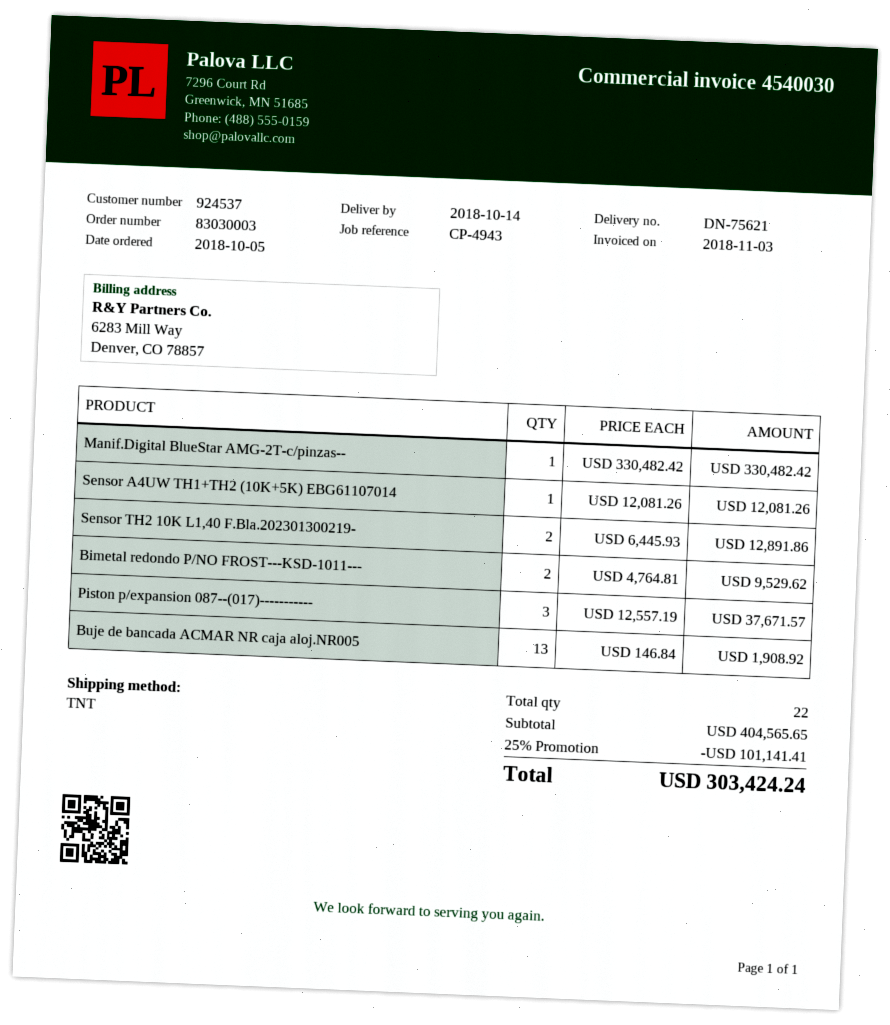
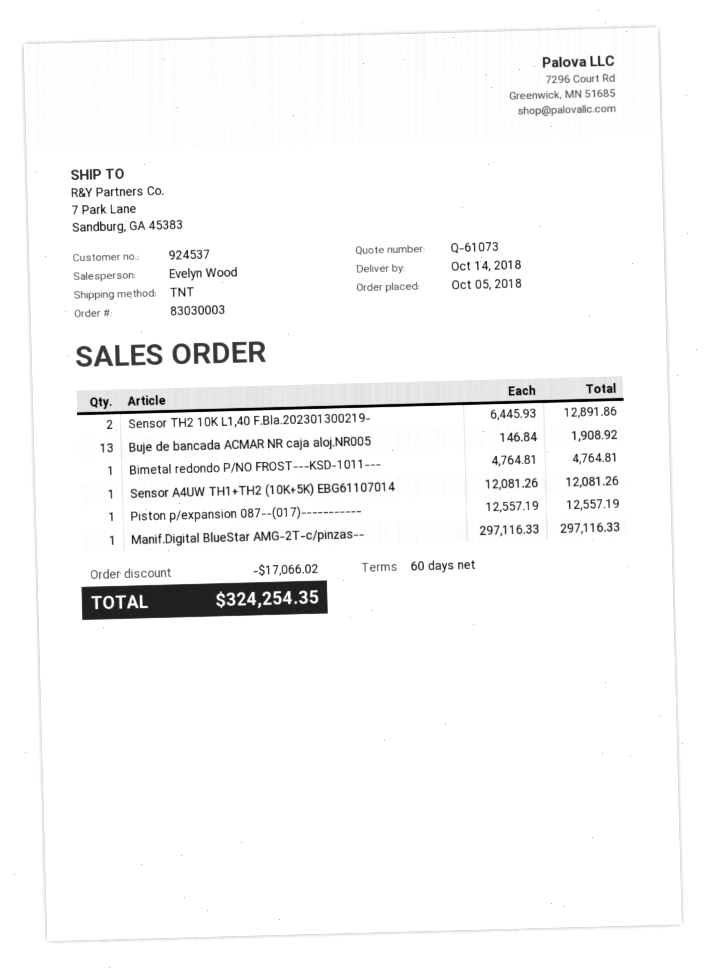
Manif.Digital BlueStar AMG-2T-c/pinzas--: 1 x 330482.42 = 330482.42 -> 1 x 297116.33 = 297116.33
Bimetal redondo P/NO FROST---KSD-1011---: 2 x 4764.81 = 9529.62 -> 1 x 4764.81 = 4764.81
Piston p/expansion 087--(017)-----------: 3 x 12557.19 = 37671.57 -> 1 x 12557.19 = 12557.19
discount: 101141.41 -> 17066.02
total: 303424.24 -> 324254.35

